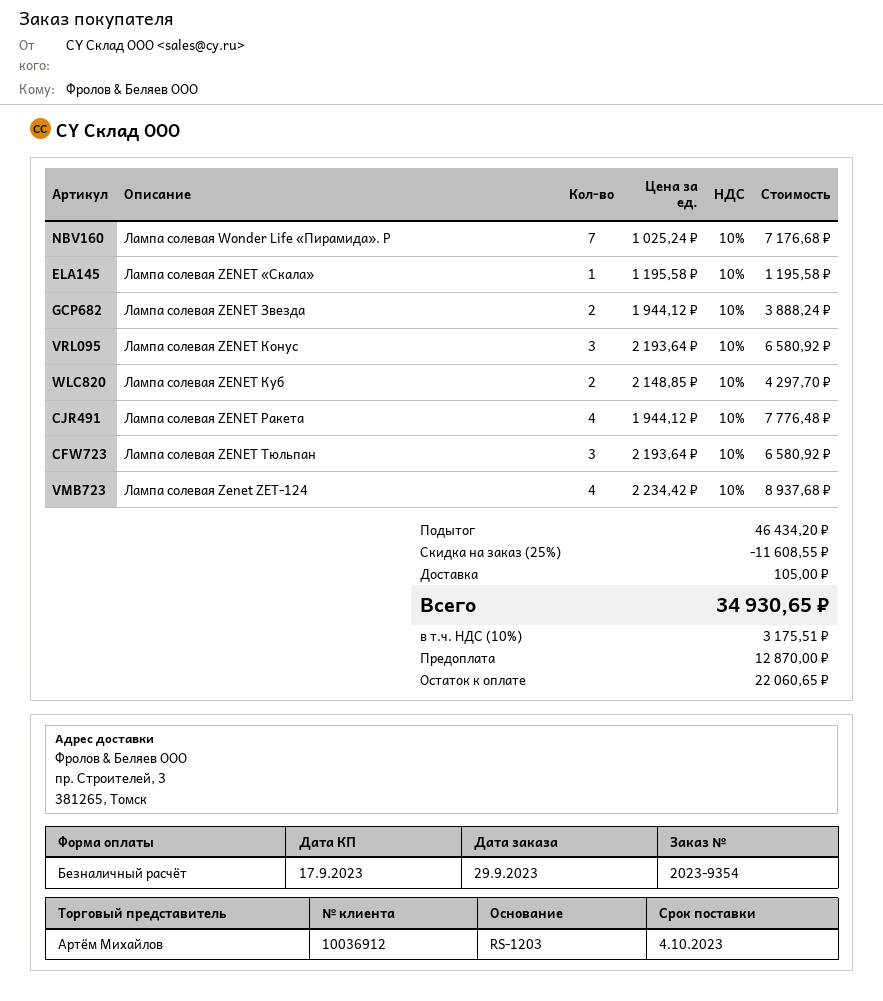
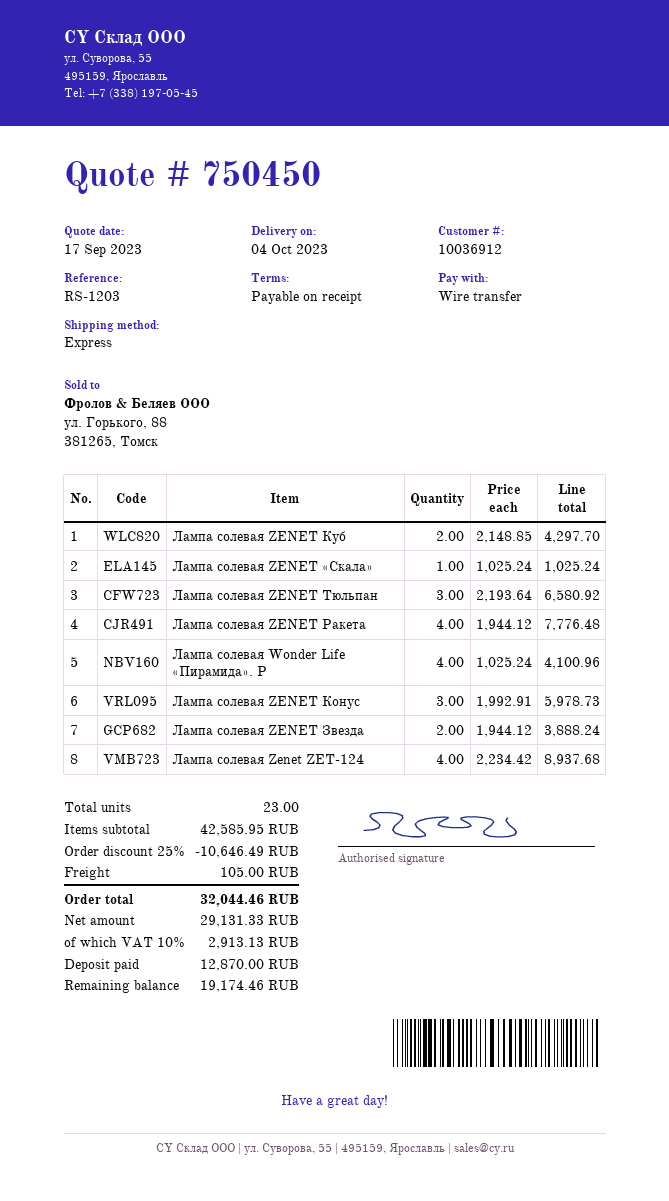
Лампа солевая Wonder Life «Пирамида». Р: 7 x 1025.24 = 7176.68 -> 4 x 1025.24 = 4100.96
Лампа солевая ZENET «Скала»: 1 x 1195.58 = 1195.58 -> 1 x 1025.24 = 1025.24
Лампа солевая ZENET Конус: 3 x 2193.64 = 6580.92 -> 3 x 1992.91 = 5978.73
subtotal: 46434.20 -> 42585.95
discount: 25% = 11608.55 -> 25% = 10646.49
tax: 10% = 3175.51 -> 10% = 2913.13
total: 34930.65 -> 32044.46
balance: 22060.65 -> 19174.46

